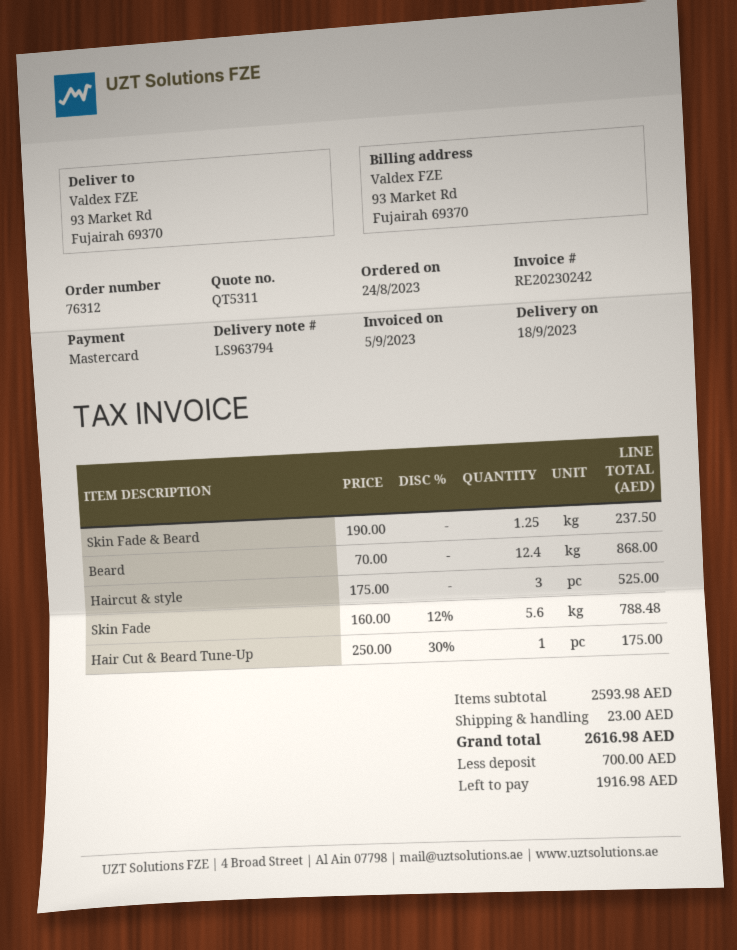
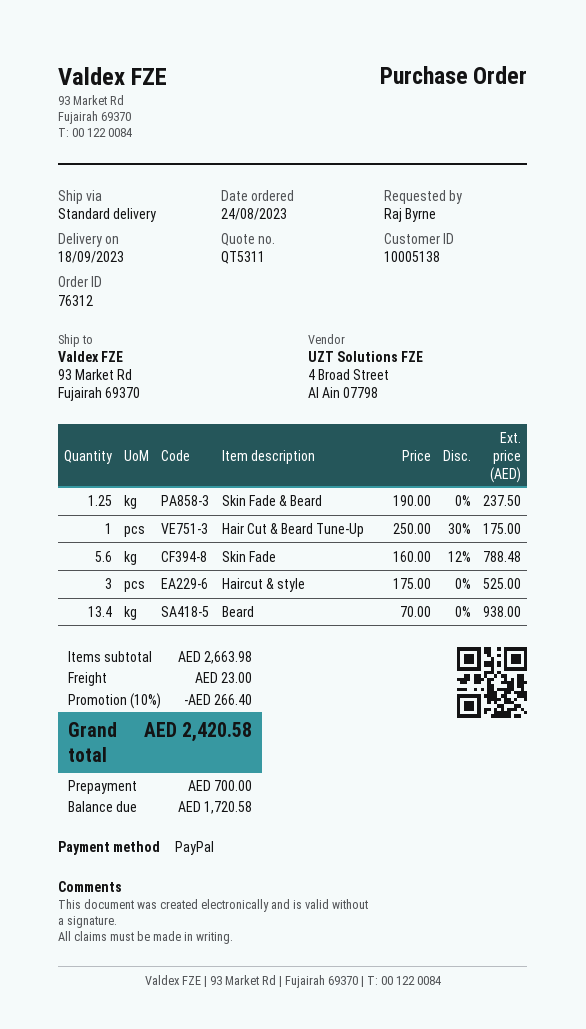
payment method: Mastercard -> PayPal
Beard: 12.4 x 70.00 = 868.00 -> 13.4 x 70.00 = 938.00
subtotal: 2593.98 -> 2663.98
discount: none -> 10% = 266.40
total: 2616.98 -> 2420.58
balance: 1916.98 -> 1720.58

